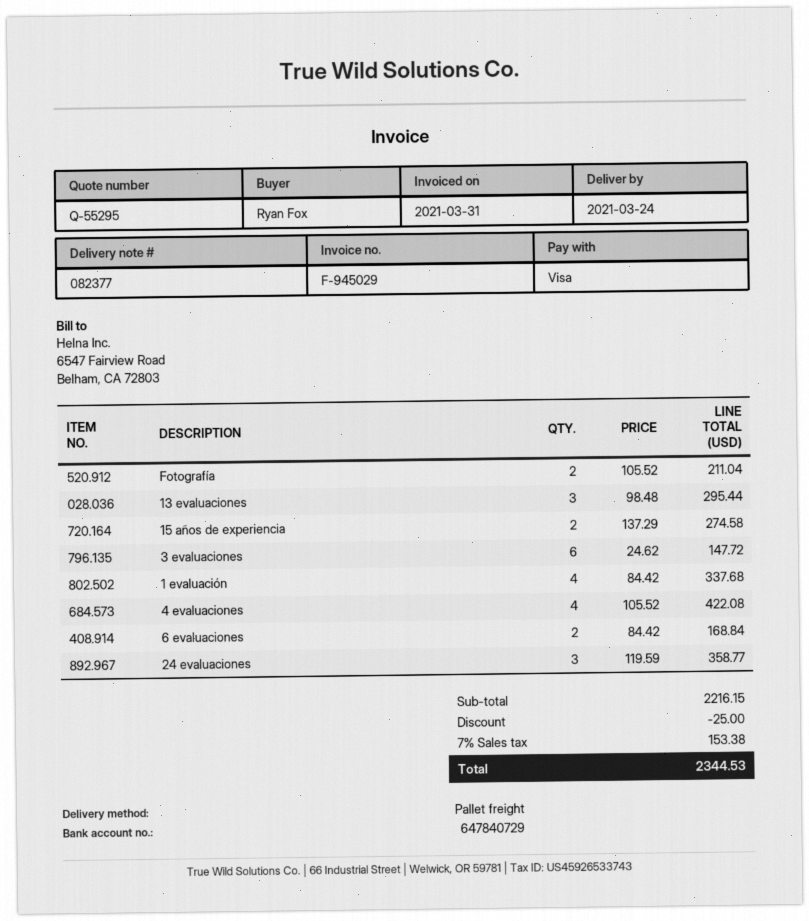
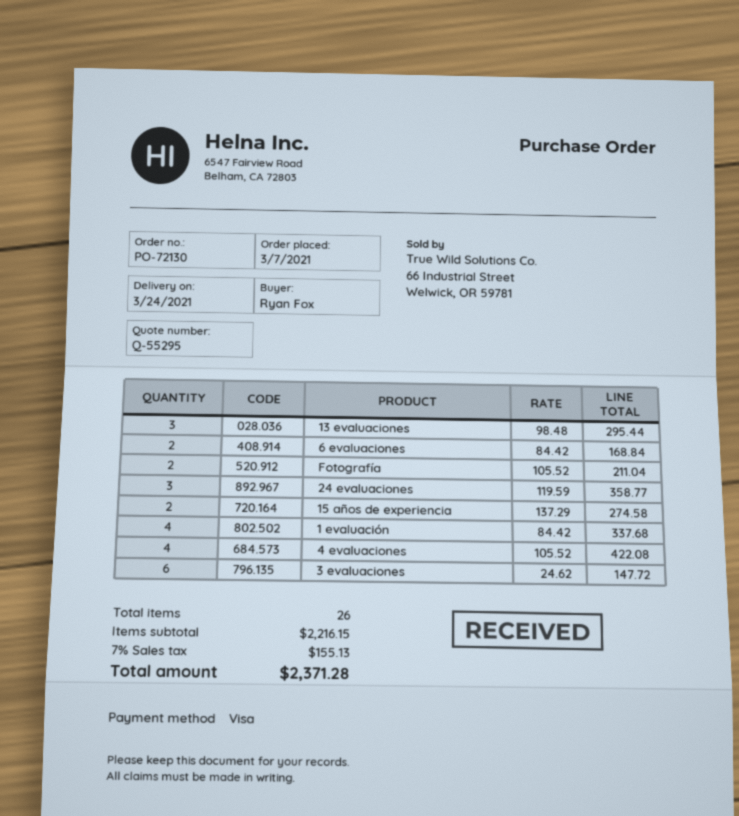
discount: 25.00 -> none
tax: 7% = 153.38 -> 7% = 155.13
total: 2344.53 -> 2371.28

